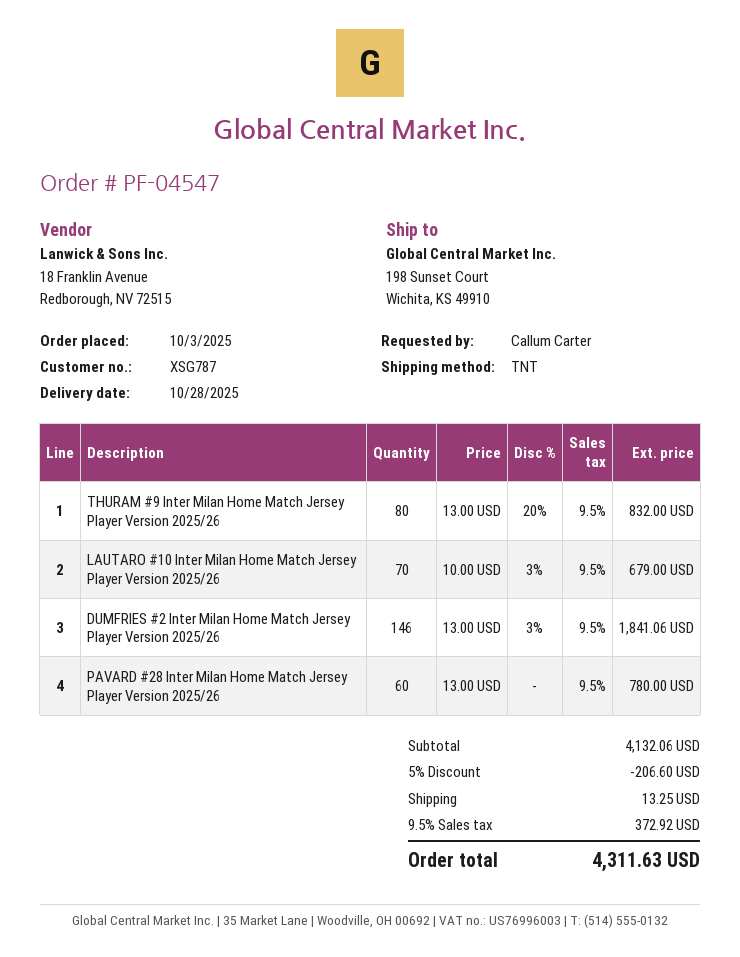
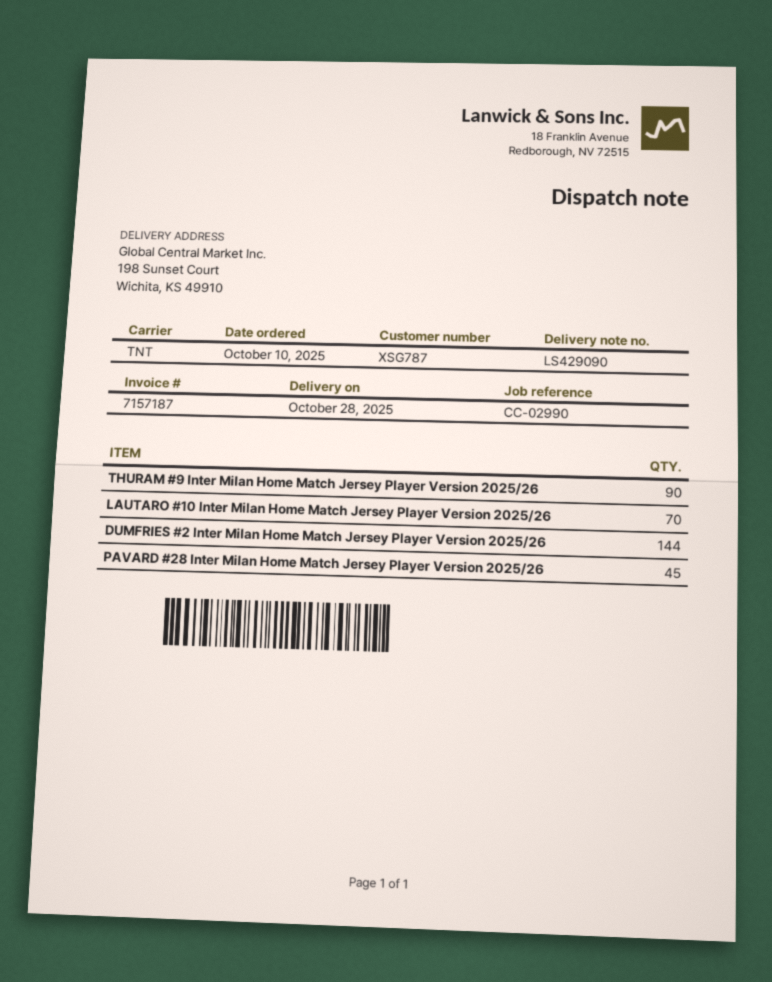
order date: 2025-10-03 -> 2025-10-10
THURAM #9 Inter Milan Home Match Jersey Player Version 2025/26: 80 -> 90
DUMFRIES #2 Inter Milan Home Match Jersey Player Version 2025/26: 146 -> 144
PAVARD #28 Inter Milan Home Match Jersey Player Version 2025/26: 60 -> 45

